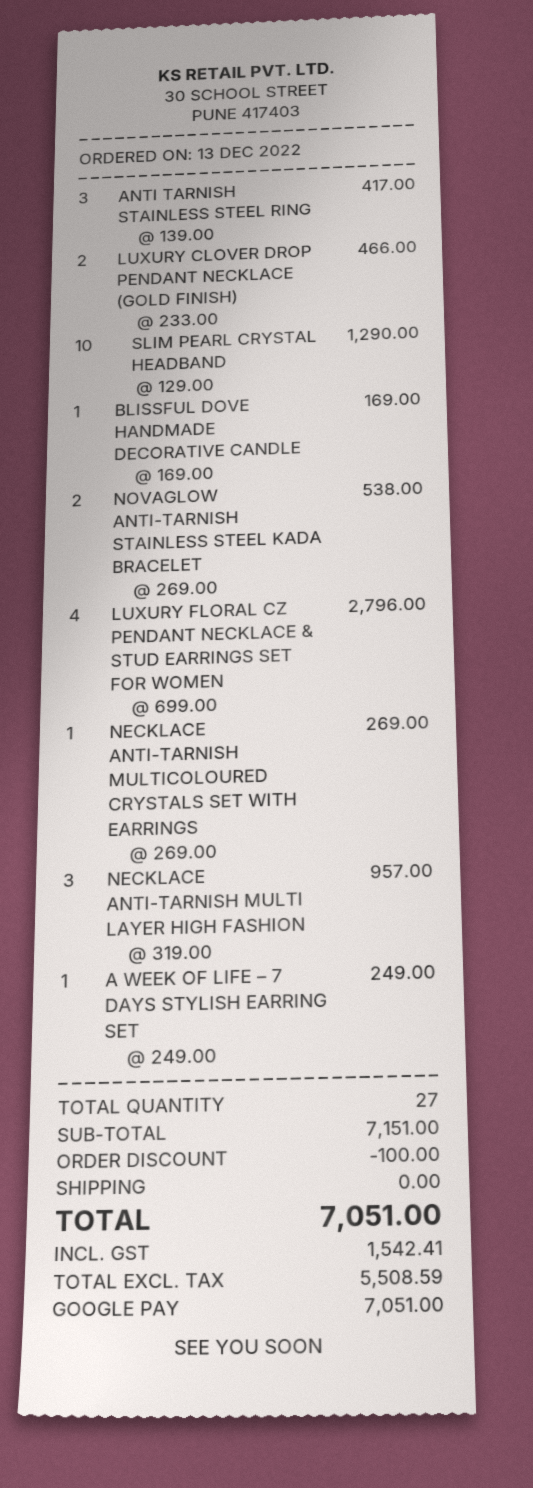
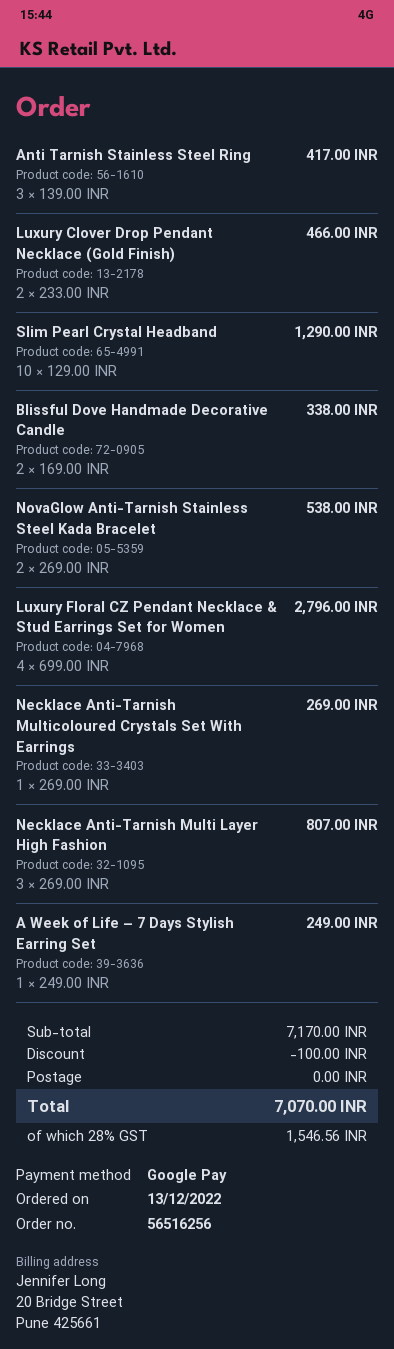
BLISSFUL DOVE HANDMADE DECORATIVE CANDLE: 1 x 169.00 = 169.00 -> 2 x 169.00 = 338.00
NECKLACE ANTI-TARNISH MULTI LAYER HIGH FASHION: 3 x 319.00 = 957.00 -> 3 x 269.00 = 807.00
subtotal: 7151.00 -> 7170.00
tax: 1542.41 -> 1546.56
total: 7051.00 -> 7070.00

